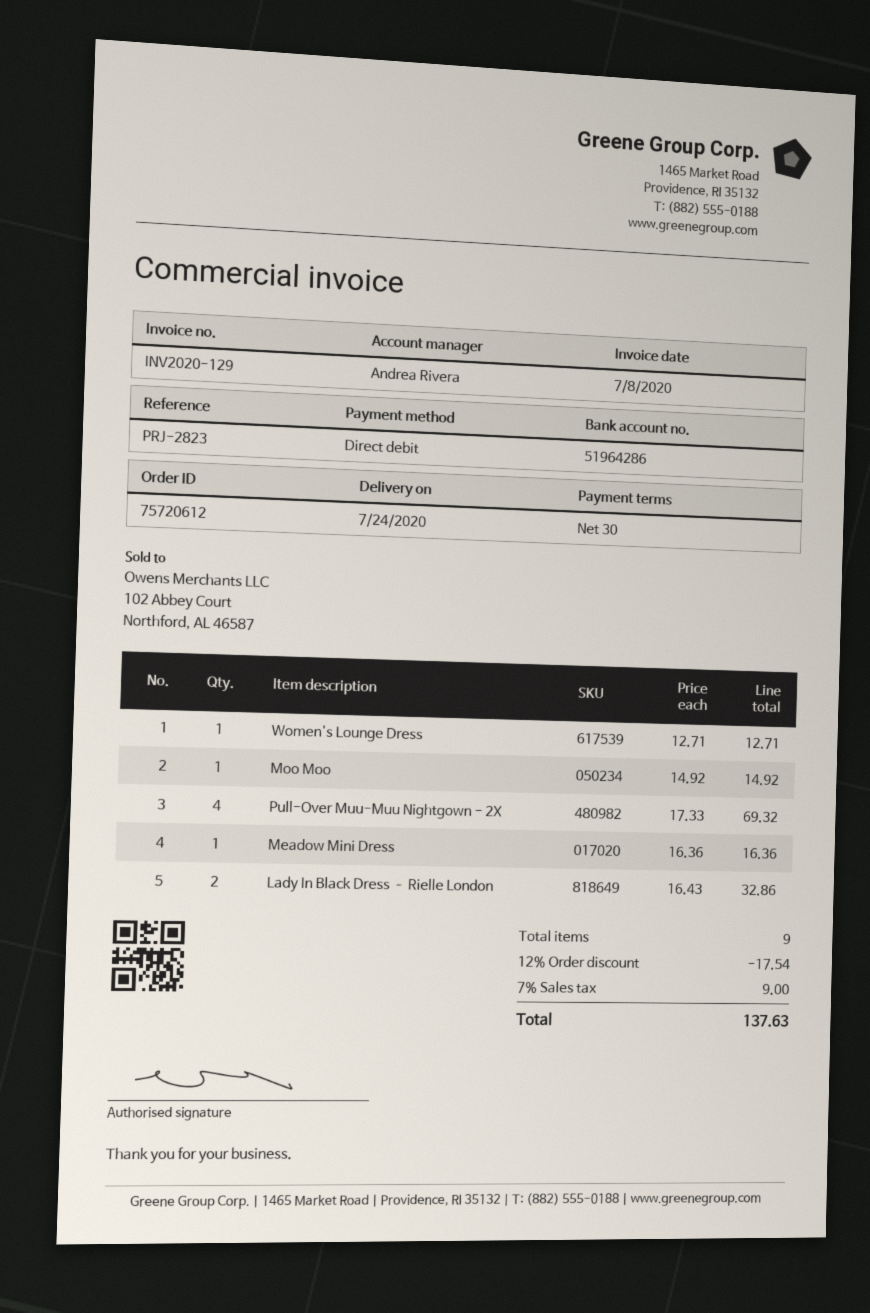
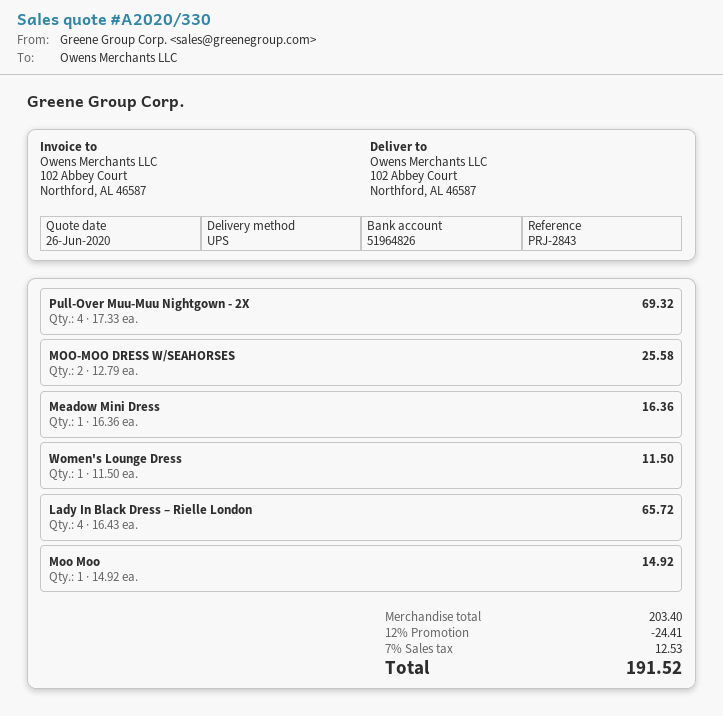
reference: PRJ-2823 -> PRJ-2843
bank account: 51964286 -> 51964826
Women's Lounge Dress: 1 x 12.71 = 12.71 -> 1 x 11.50 = 11.50
Lady In Black Dress – Rielle London: 2 x 16.43 = 32.86 -> 4 x 16.43 = 65.72
MOO-MOO DRESS W/SEAHORSES: none -> 2 x 12.79 = 25.58
discount: 12% = 17.54 -> 12% = 24.41
tax: 7% = 9.00 -> 7% = 12.53
total: 137.63 -> 191.52

